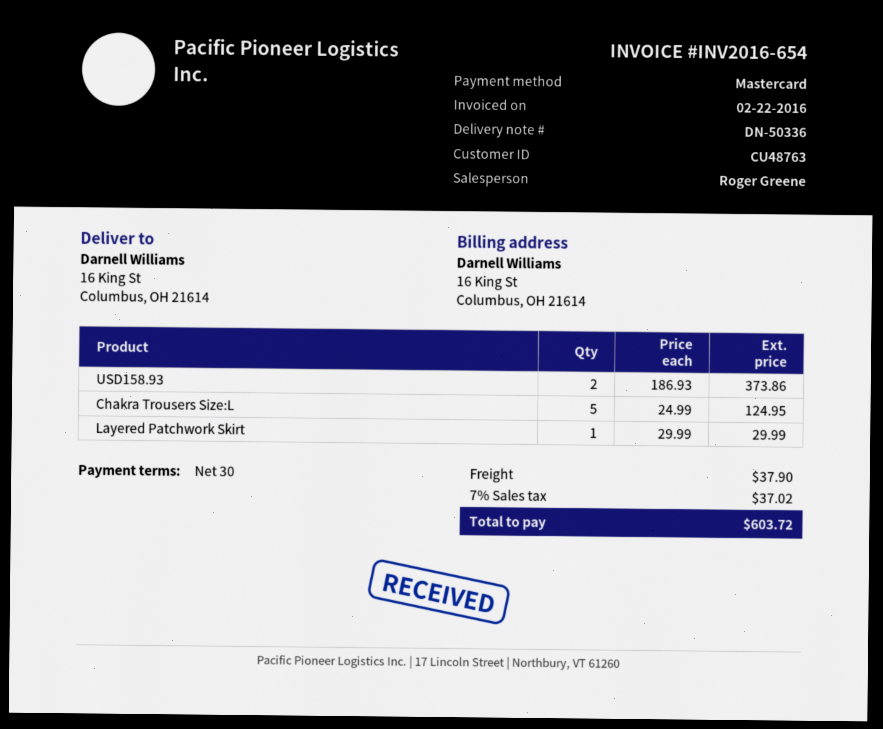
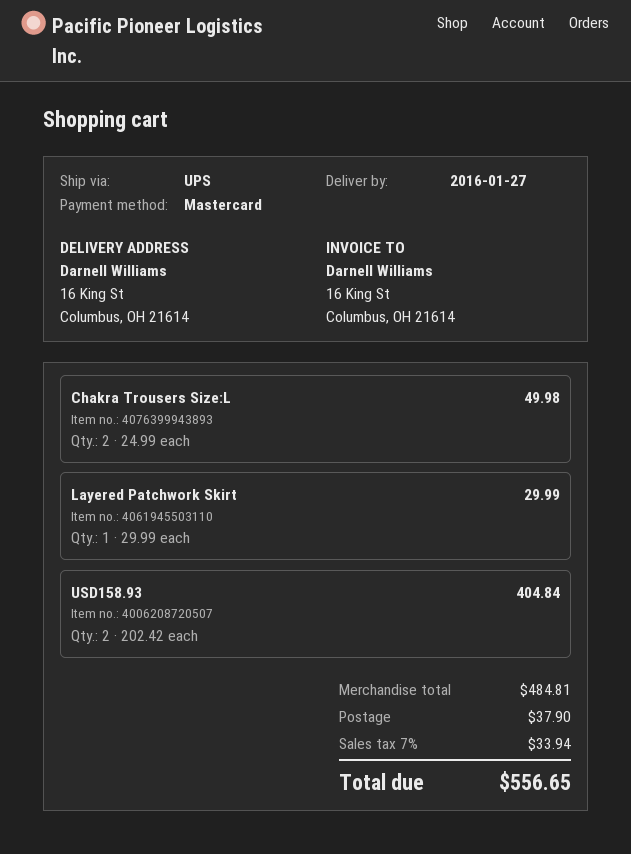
USD158.93: 2 x 186.93 = 373.86 -> 2 x 202.42 = 404.84
Chakra Trousers Size:L: 5 x 24.99 = 124.95 -> 2 x 24.99 = 49.98
tax: 7% = 37.02 -> 7% = 33.94
total: 603.72 -> 556.65

